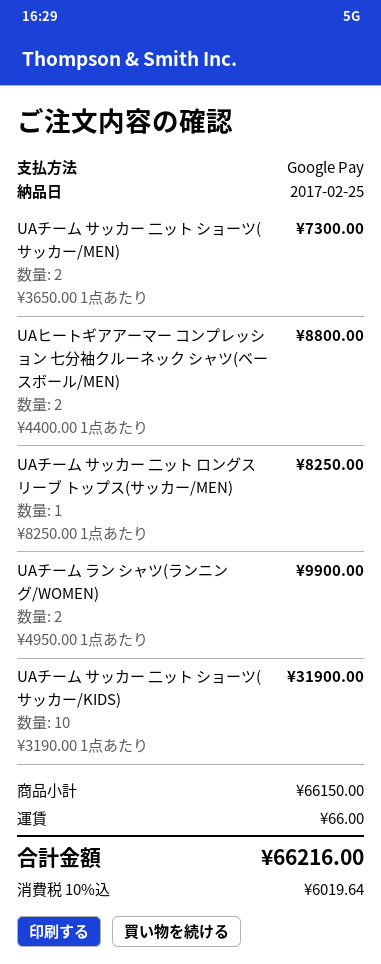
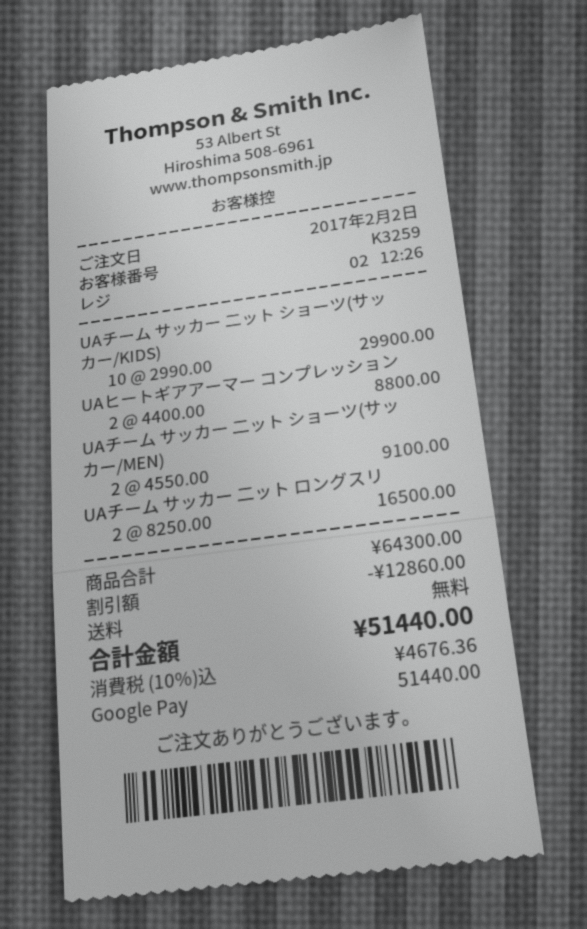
UAチーム サッカー 二ット ショーツ(サッカー/MEN): 2 x 3650.00 = 7300.00 -> 2 x 4550.00 = 9100.00
UAチーム サッカー 二ット ロングスリーブ トップス(サッカー/MEN): 1 x 8250.00 = 8250.00 -> 2 x 8250.00 = 16500.00
UAチーム ラン シャツ(ランニング/WOMEN): 2 x 4950.00 = 9900.00 -> none
UAチーム サッカー 二ット ショーツ(サッカー/KIDS): 10 x 3190.00 = 31900.00 -> 10 x 2990.00 = 29900.00
subtotal: 66150.00 -> 64300.00
discount: none -> 12860.00
shipping: 66.00 -> 0.00
tax: 10% = 6019.64 -> 10% = 4676.36
total: 66216.00 -> 51440.00

